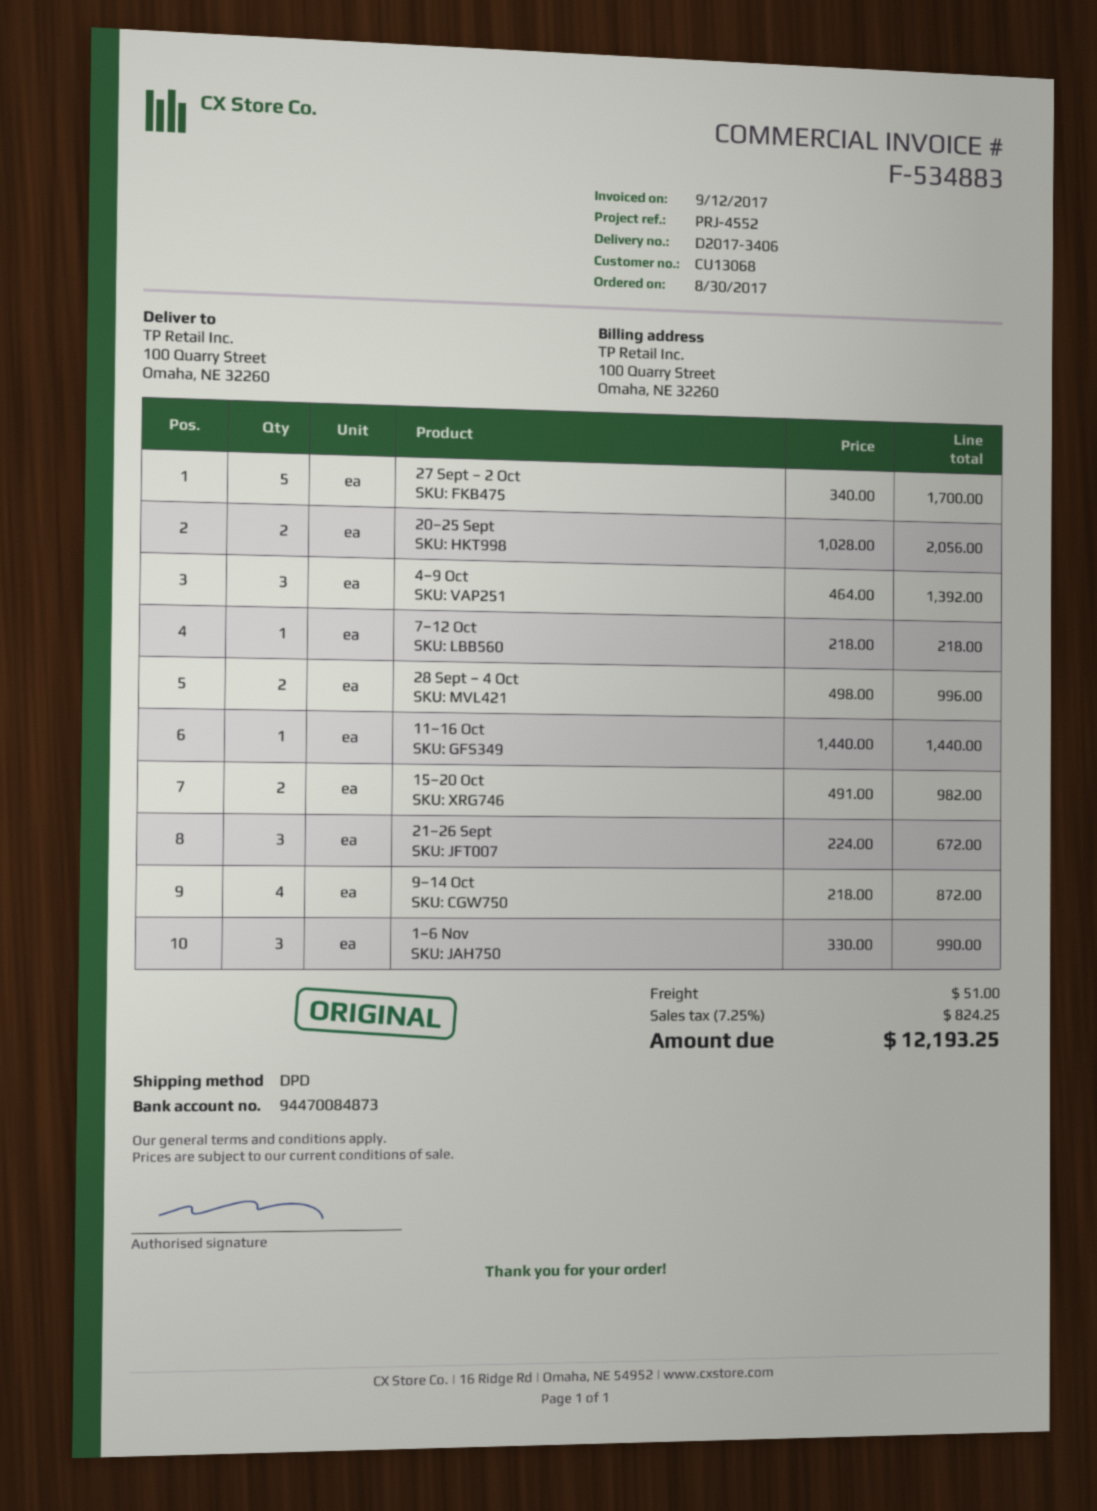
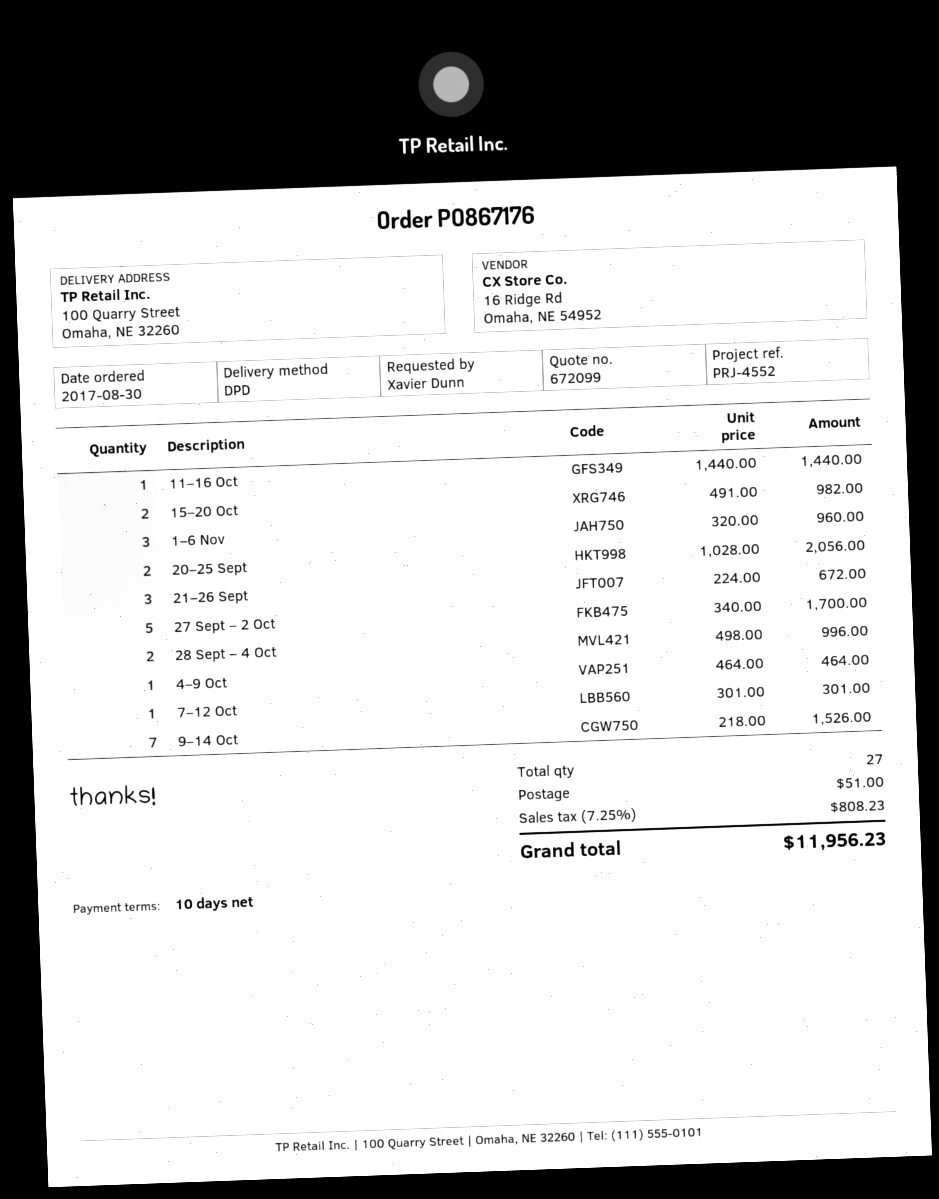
4–9 Oct: 3 x 464.00 = 1392.00 -> 1 x 464.00 = 464.00
7–12 Oct: 1 x 218.00 = 218.00 -> 1 x 301.00 = 301.00
9–14 Oct: 4 x 218.00 = 872.00 -> 7 x 218.00 = 1526.00
1–6 Nov: 3 x 330.00 = 990.00 -> 3 x 320.00 = 960.00
tax: 7.25% = 824.25 -> 7.25% = 808.23
total: 12193.25 -> 11956.23

